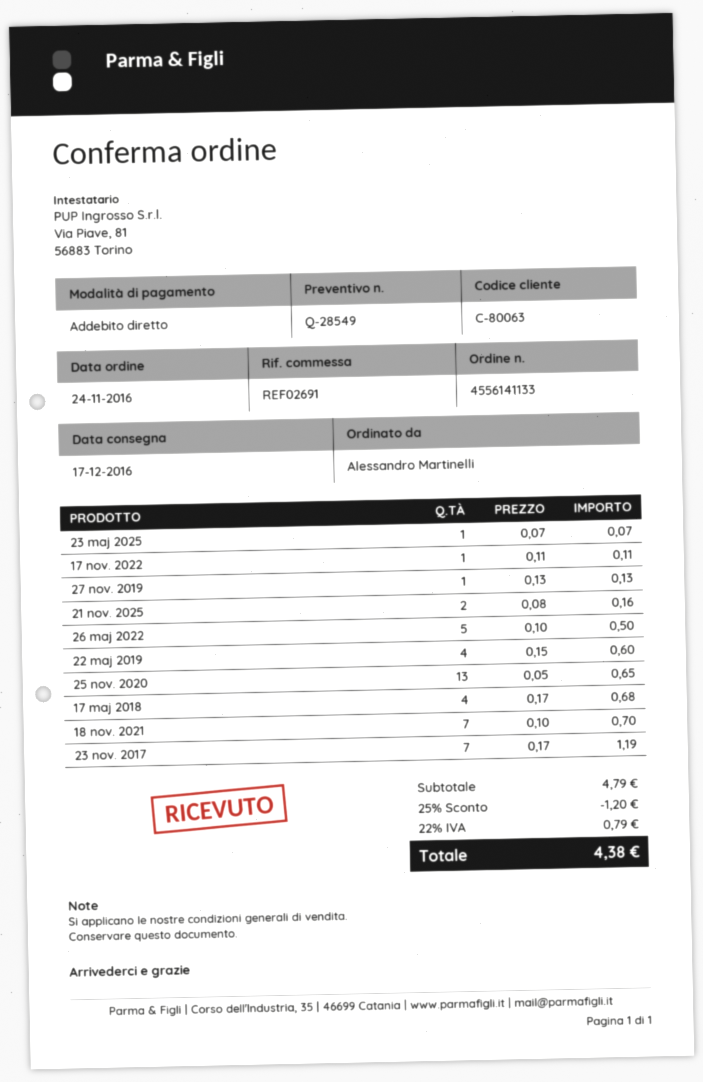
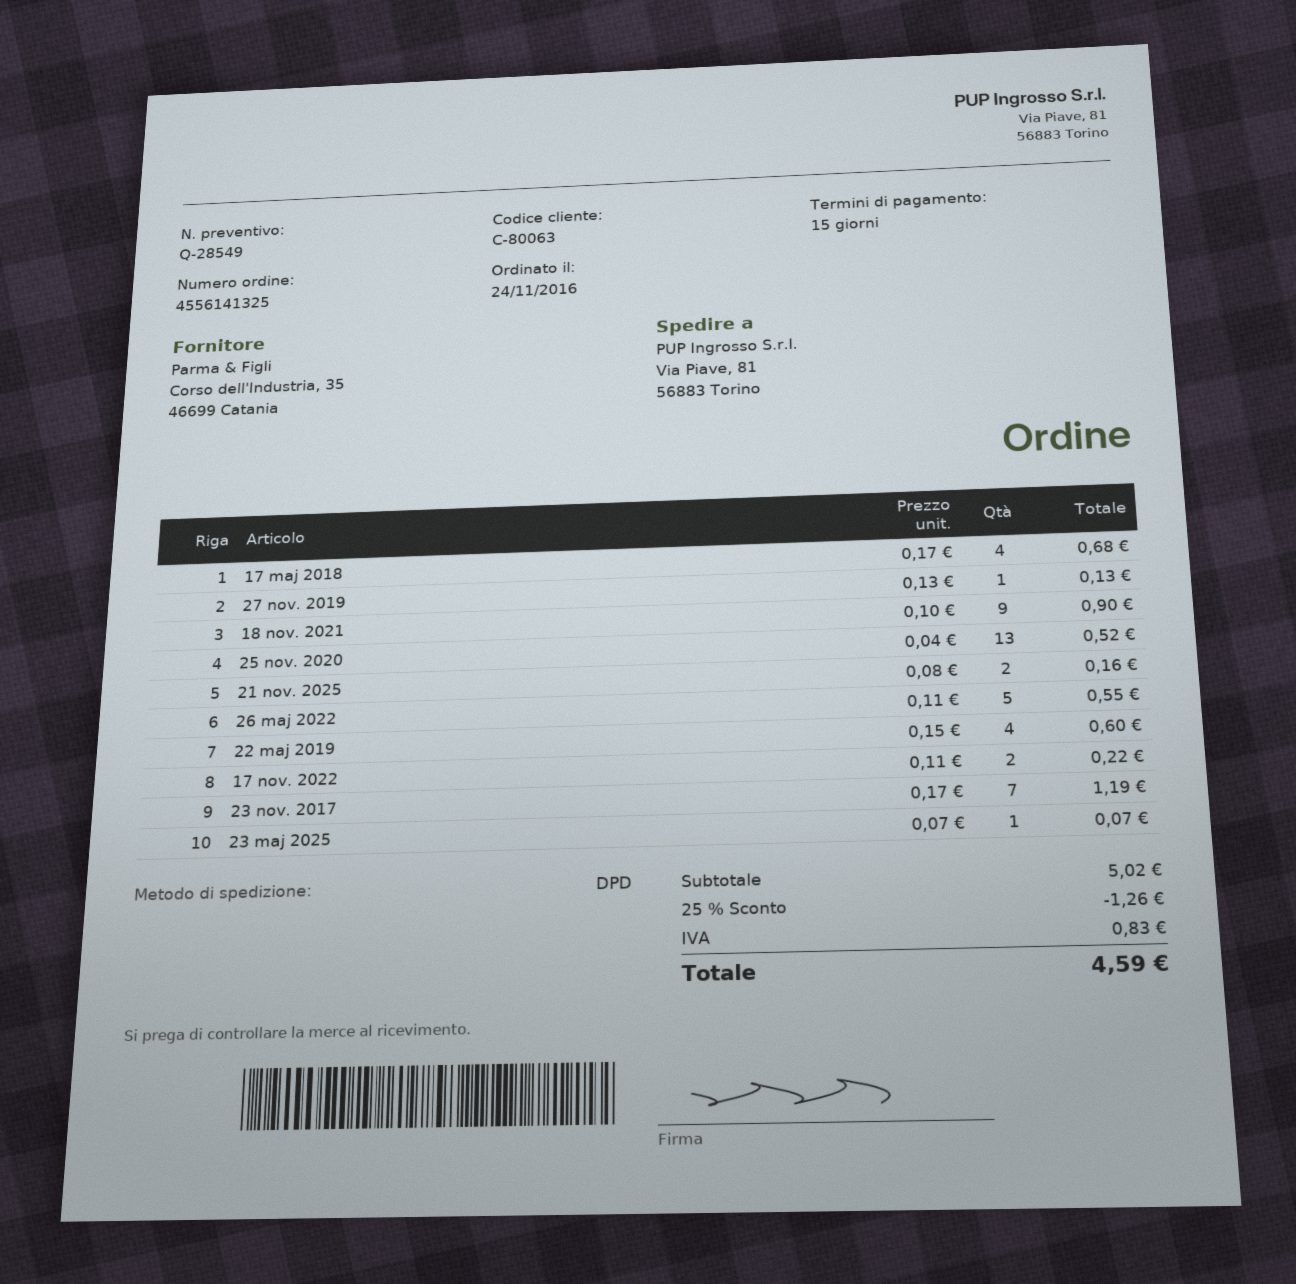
order number: 4556141133 -> 4556141325
17 nov. 2022: 1 x 0.11 = 0.11 -> 2 x 0.11 = 0.22
26 maj 2022: 5 x 0.10 = 0.50 -> 5 x 0.11 = 0.55
25 nov. 2020: 13 x 0.05 = 0.65 -> 13 x 0.04 = 0.52
18 nov. 2021: 7 x 0.10 = 0.70 -> 9 x 0.10 = 0.90
subtotal: 4.79 -> 5.02
discount: 25% = 1.20 -> 25% = 1.26
tax: 0.79 -> 0.83
total: 4.38 -> 4.59

